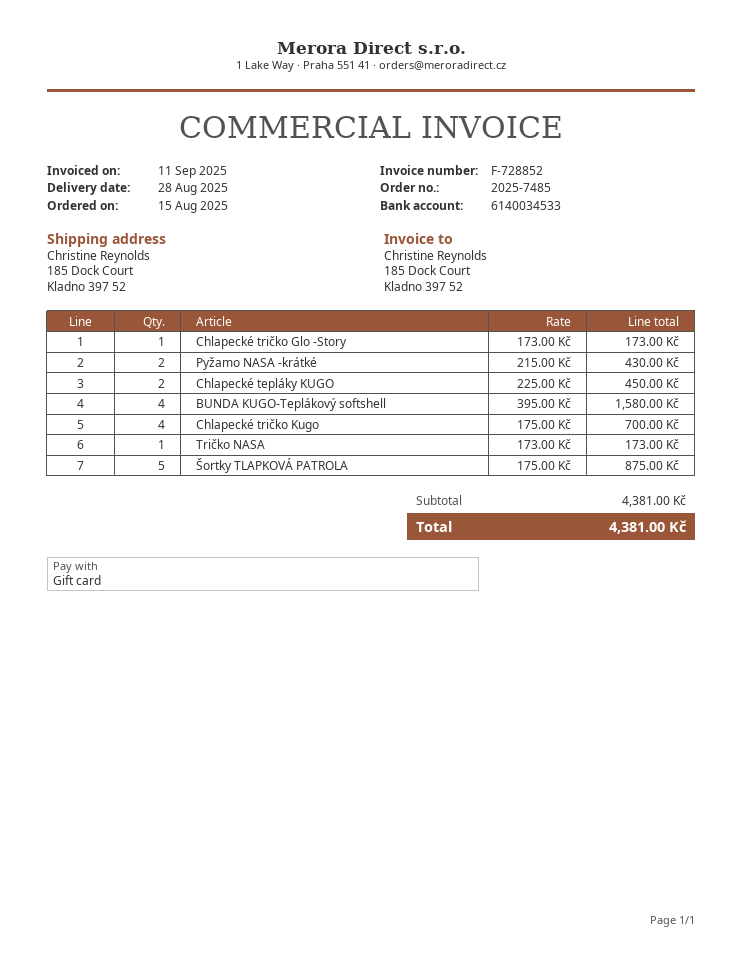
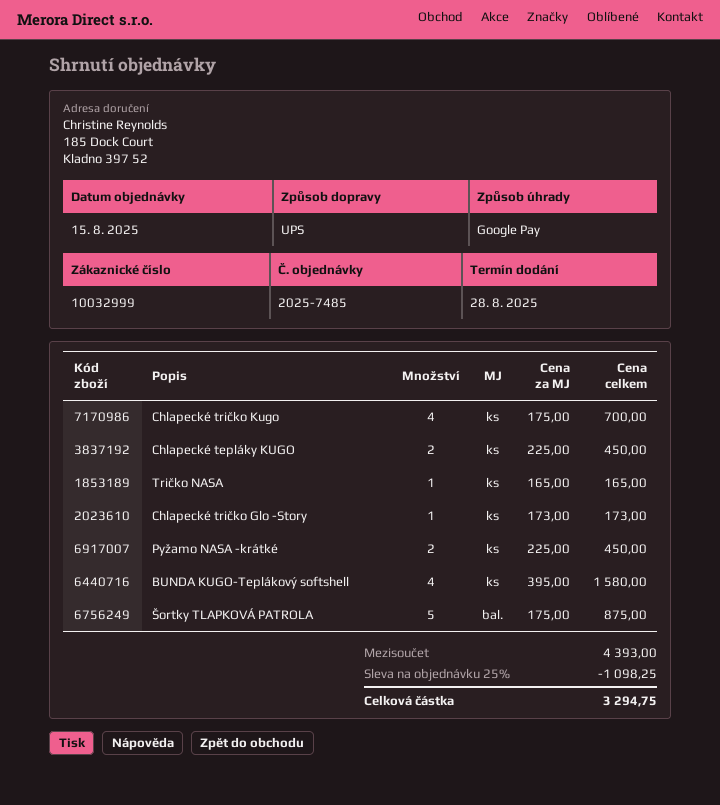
payment method: gift card -> Google Pay
Pyžamo NASA -krátké: 2 x 215.00 = 430.00 -> 2 x 225.00 = 450.00
Tričko NASA: 1 x 173.00 = 173.00 -> 1 x 165.00 = 165.00
subtotal: 4381.00 -> 4393.00
discount: none -> 25% = 1098.25
total: 4381.00 -> 3294.75

